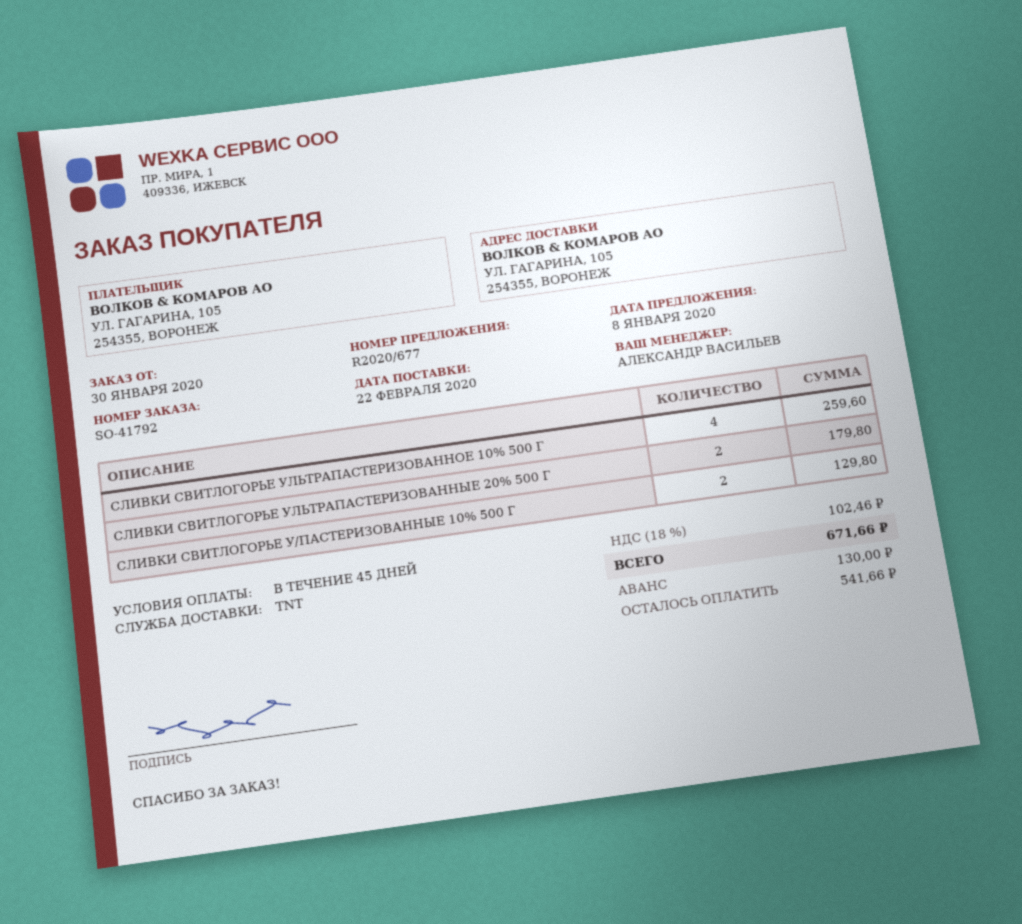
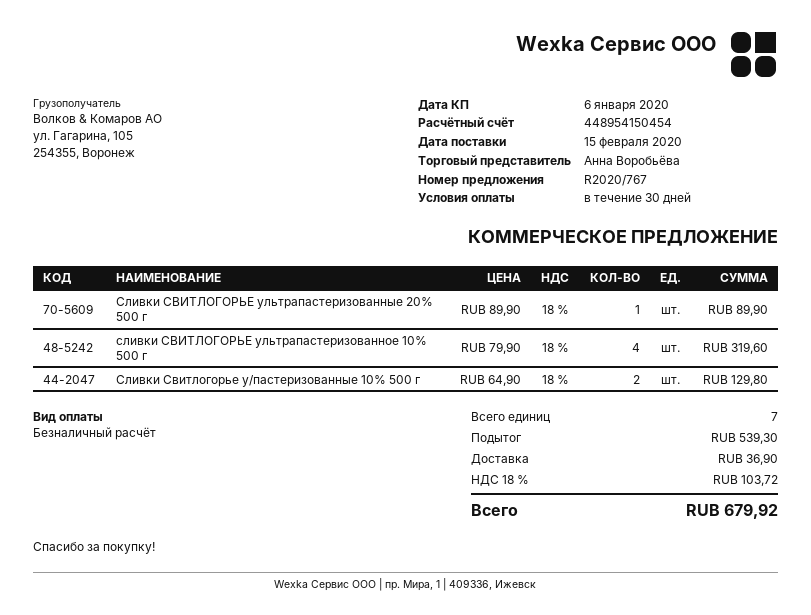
quote number: R2020/677 -> R2020/767
quote date: 2020-01-08 -> 2020-01-06
delivery date: 2020-02-22 -> 2020-02-15
payment terms: 45 days -> 30 days
sales rep: АЛЕКСАНДР ВАСИЛЬЕВ -> Анна Воробьёва
СЛИВКИ СВИТЛОГОРЬЕ УЛЬТРАПАСТЕРИЗОВАННОЕ 10% 500 Г: 4 for 259.60 -> 4 for 319.60
СЛИВКИ СВИТЛОГОРЬЕ УЛЬТРАПАСТЕРИЗОВАННЫЕ 20% 500 Г: 2 for 179.80 -> 1 for 89.90
shipping: none -> 36.90
tax: 18% = 102.46 -> 18% = 103.72
total: 671.66 -> 679.92

